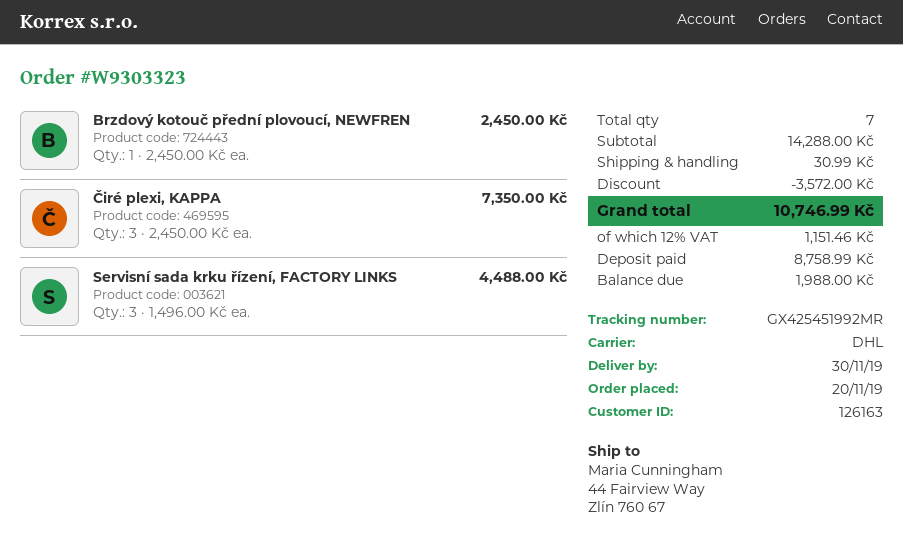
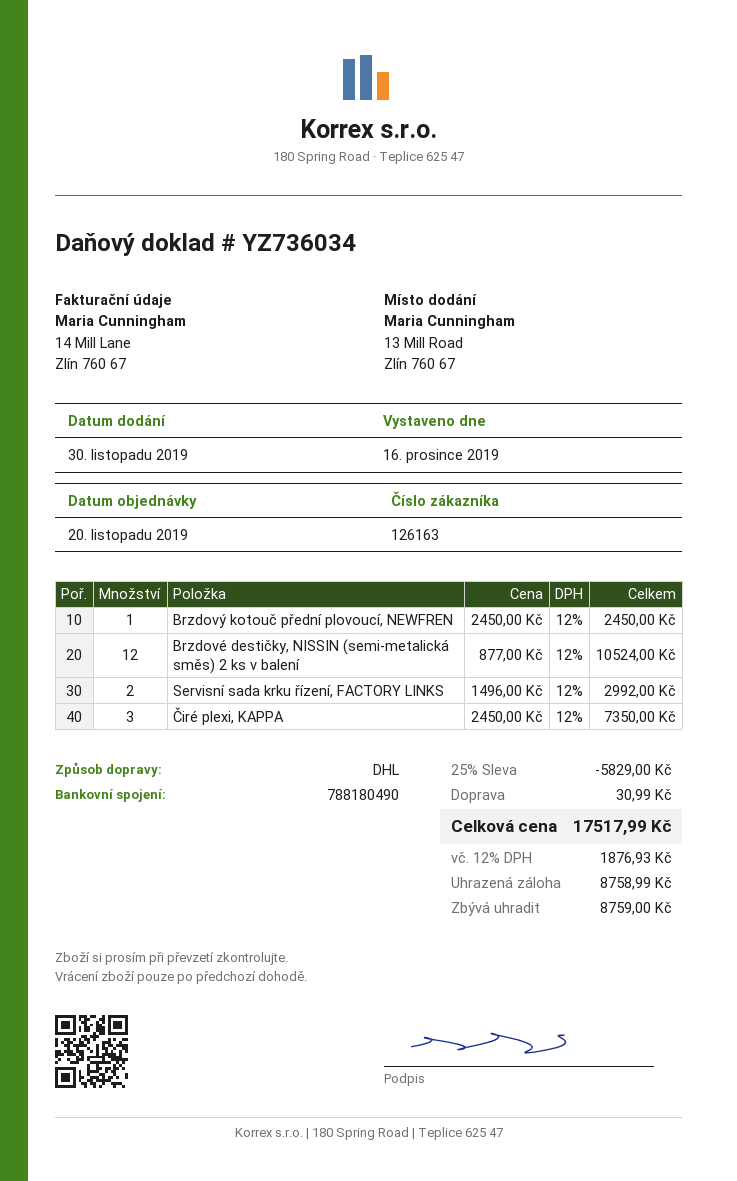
ship to: 44 Fairview Way, Zlín 760 67 -> 13 Mill Road, Zlín 760 67
Servisní sada krku řízení, FACTORY LINKS: 3 x 1496.00 = 4488.00 -> 2 x 1496.00 = 2992.00
Brzdové destičky, NISSIN (semi-metalická směs) 2 ks v balení: none -> 12 x 877.00 = 10524.00
discount: 3572.00 -> 5829.00
tax: 12% = 1151.46 -> 12% = 1876.93
total: 10746.99 -> 17517.99
balance: 1988.00 -> 8759.00

